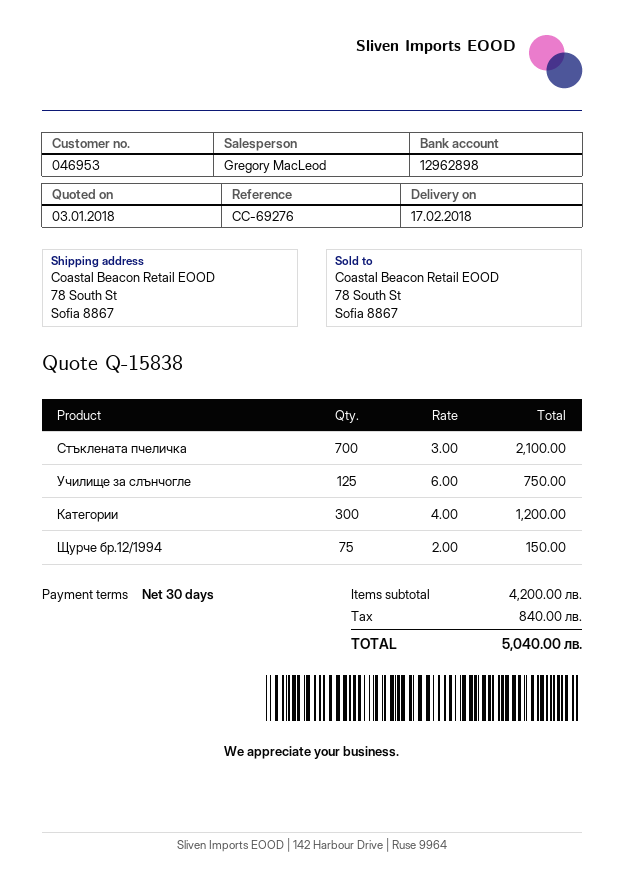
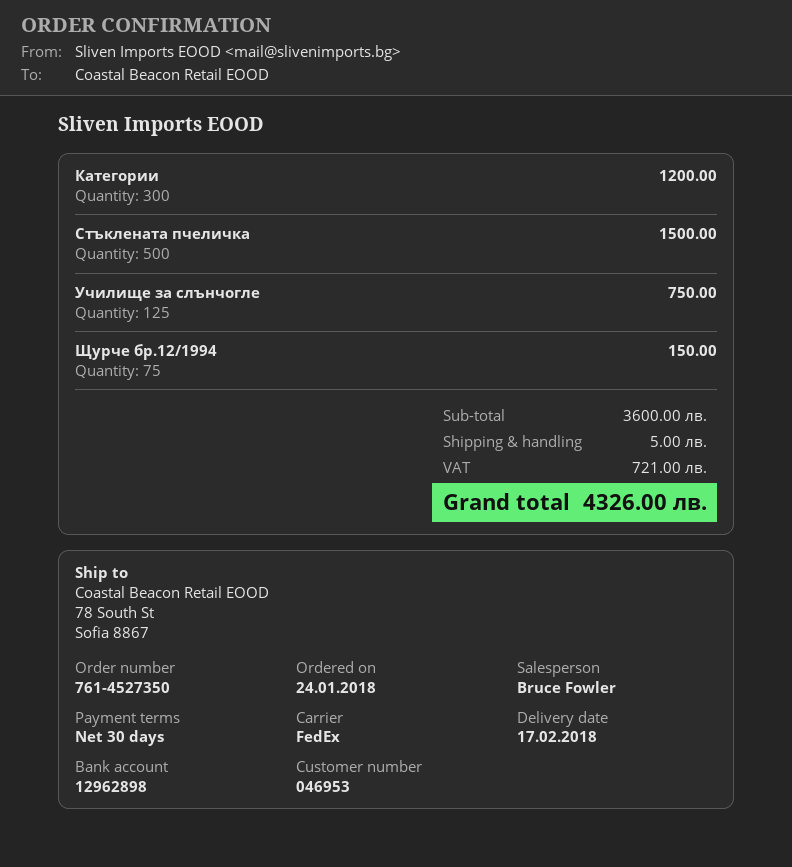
sales rep: Gregory MacLeod -> Bruce Fowler
Стъклената пчеличка: 700 for 2100.00 -> 500 for 1500.00
subtotal: 4200.00 -> 3600.00
shipping: none -> 5.00
tax: 840.00 -> 721.00
total: 5040.00 -> 4326.00

